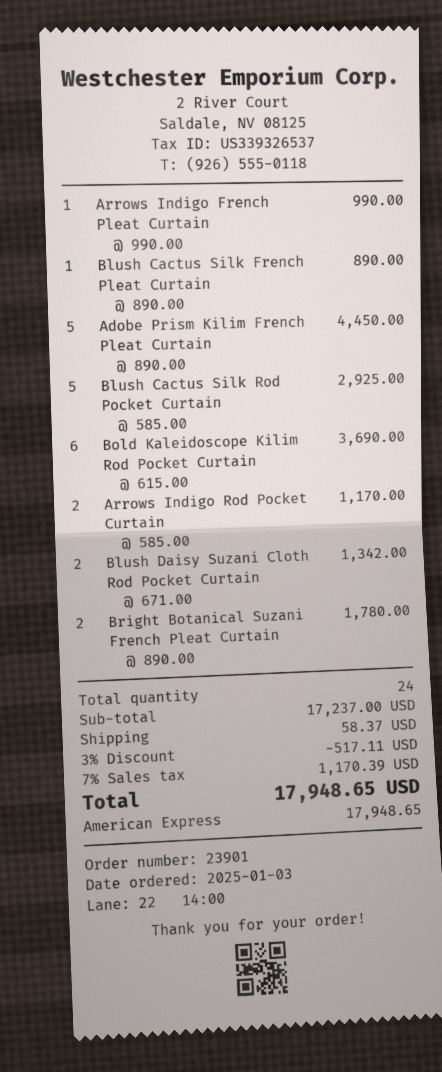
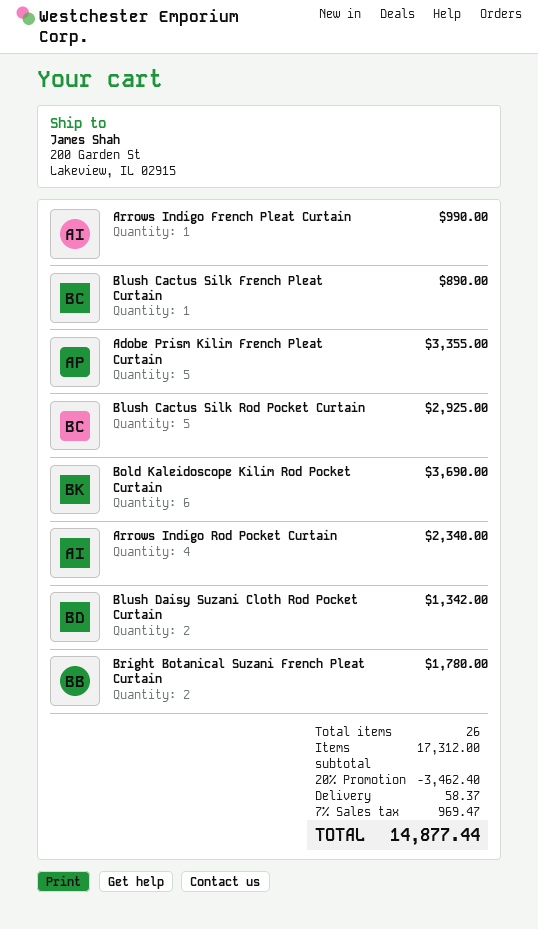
Adobe Prism Kilim French Pleat Curtain: 5 for 4450.00 -> 5 for 3355.00
Arrows Indigo Rod Pocket Curtain: 2 for 1170.00 -> 4 for 2340.00
total quantity: 24 -> 26
subtotal: 17237.00 -> 17312.00
discount: 3% = 517.11 -> 20% = 3462.40
tax: 7% = 1170.39 -> 7% = 969.47
total: 17948.65 -> 14877.44

